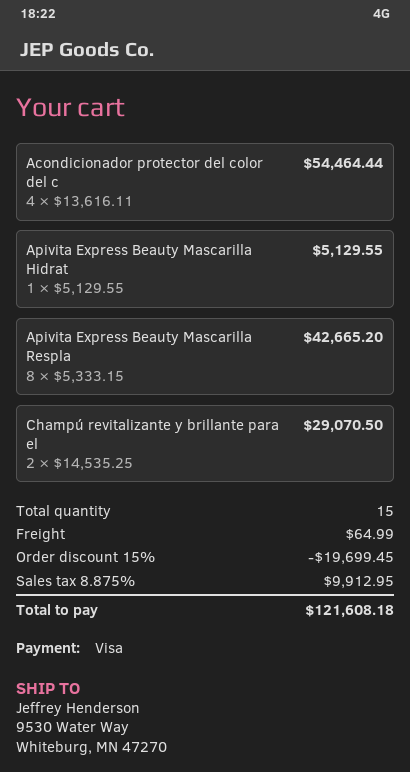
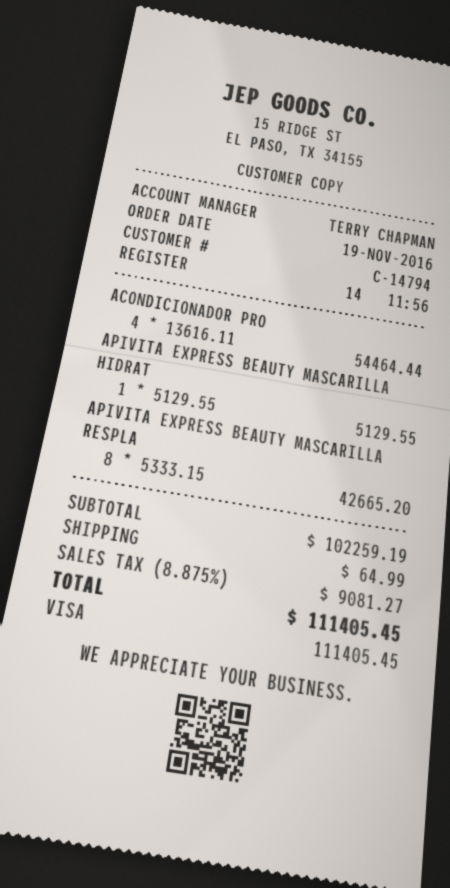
Champú revitalizante y brillante para el: 2 x 14535.25 = 29070.50 -> none
discount: 15% = 19699.45 -> none
tax: 8.875% = 9912.95 -> 8.875% = 9081.27
total: 121608.18 -> 111405.45

